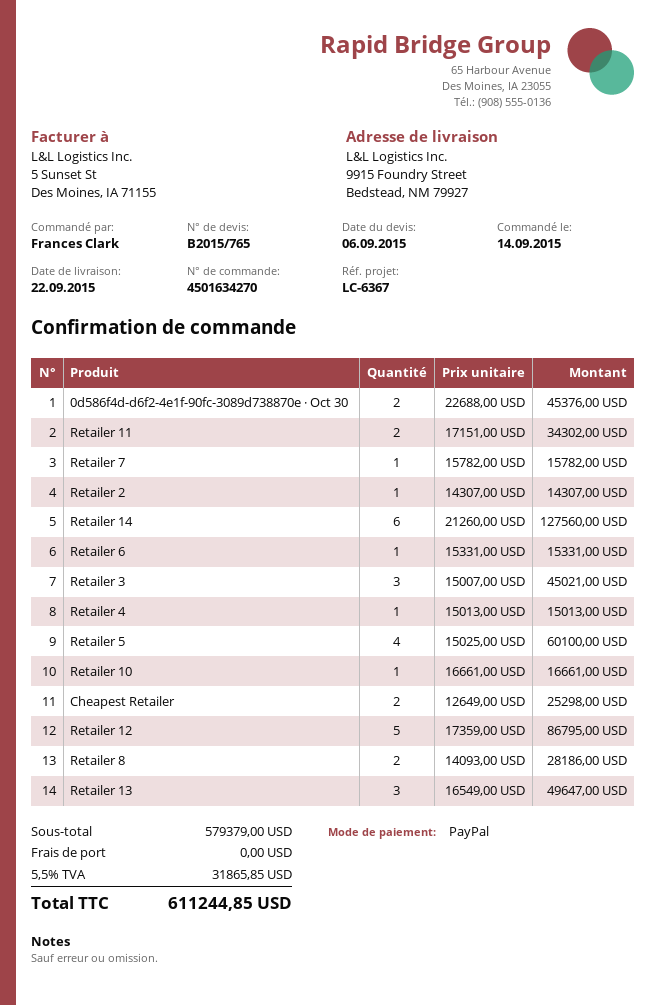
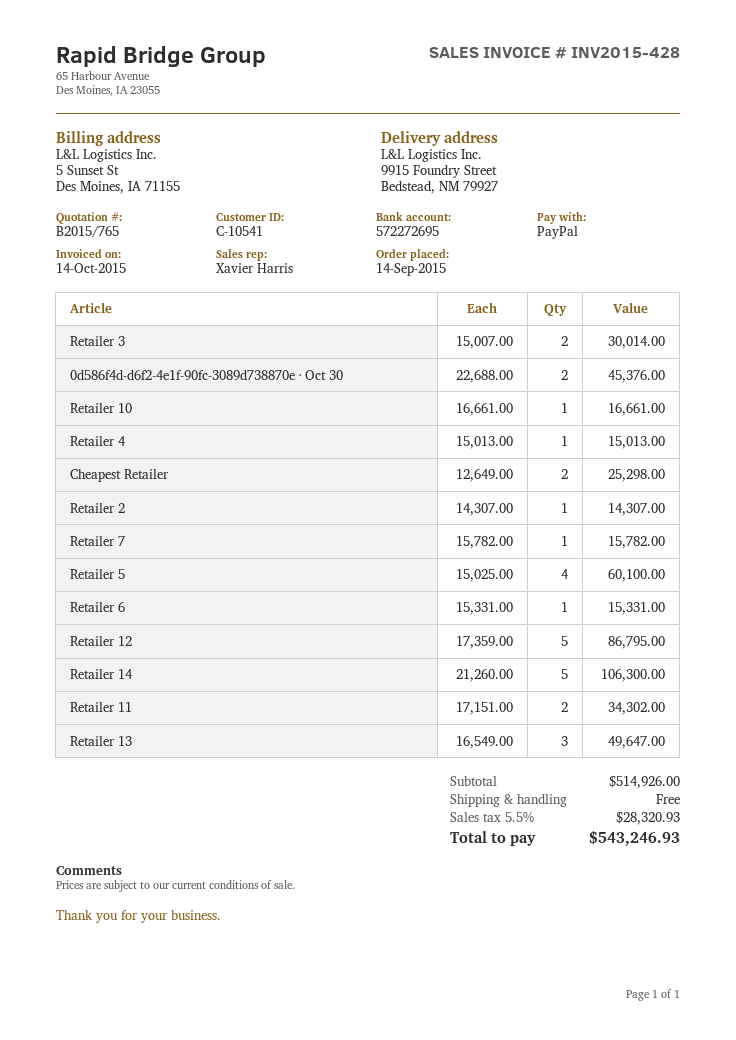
Retailer 14: 6 x 21260.00 = 127560.00 -> 5 x 21260.00 = 106300.00
Retailer 3: 3 x 15007.00 = 45021.00 -> 2 x 15007.00 = 30014.00
Retailer 8: 2 x 14093.00 = 28186.00 -> none
subtotal: 579379.00 -> 514926.00
tax: 5.5% = 31865.85 -> 5.5% = 28320.93
total: 611244.85 -> 543246.93

